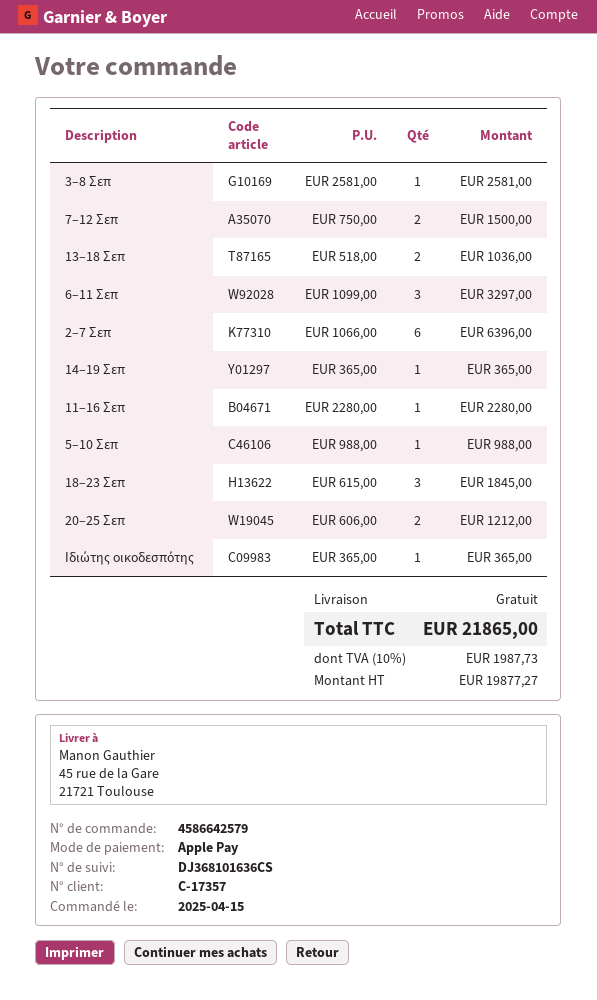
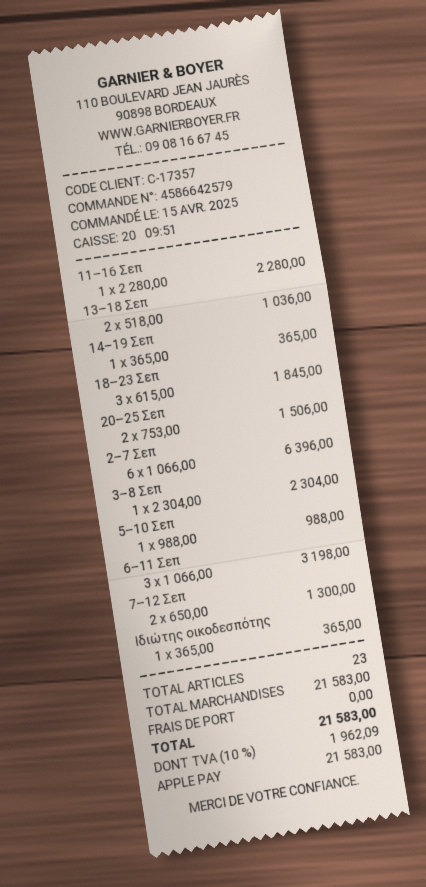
3–8 Σεπ: 1 x 2581.00 = 2581.00 -> 1 x 2304.00 = 2304.00
7–12 Σεπ: 2 x 750.00 = 1500.00 -> 2 x 650.00 = 1300.00
6–11 Σεπ: 3 x 1099.00 = 3297.00 -> 3 x 1066.00 = 3198.00
20–25 Σεπ: 2 x 606.00 = 1212.00 -> 2 x 753.00 = 1506.00
tax: 10% = 1987.73 -> 10% = 1962.09
total: 21865.00 -> 21583.00

